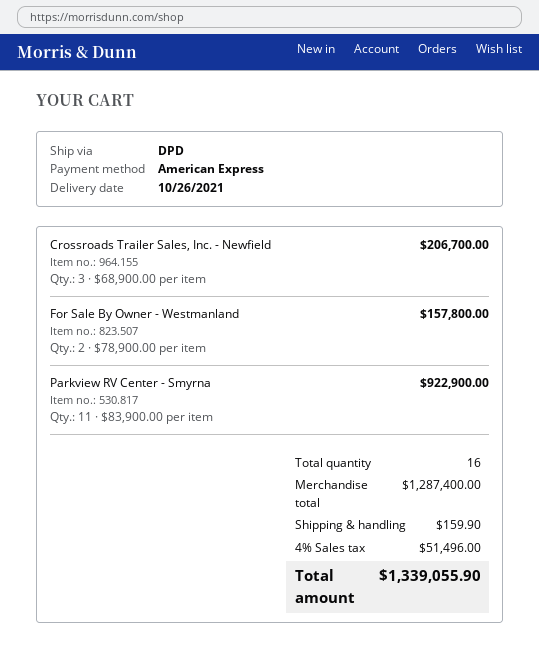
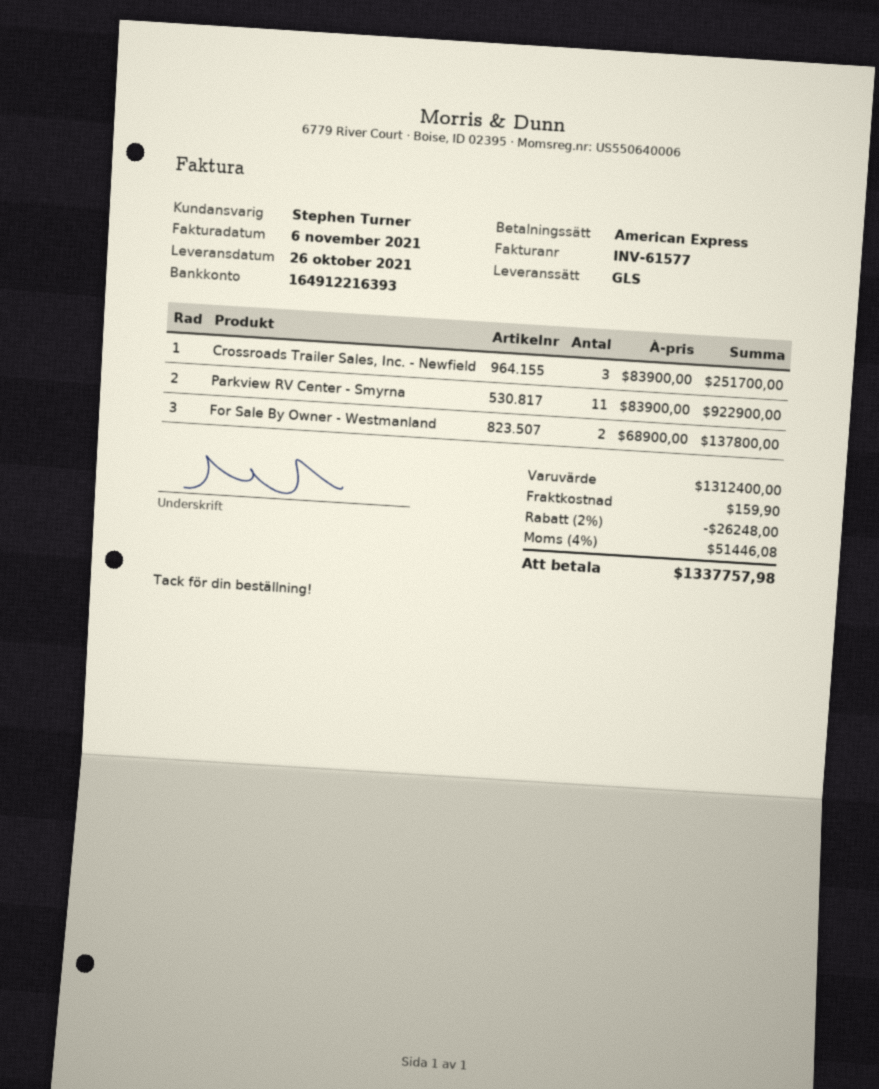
shipping method: DPD -> GLS
Crossroads Trailer Sales, Inc. - Newfield: 3 x 68900.00 = 206700.00 -> 3 x 83900.00 = 251700.00
For Sale By Owner - Westmanland: 2 x 78900.00 = 157800.00 -> 2 x 68900.00 = 137800.00
subtotal: 1287400.00 -> 1312400.00
discount: none -> 2% = 26248.00
tax: 4% = 51496.00 -> 4% = 51446.08
total: 1339055.90 -> 1337757.98

